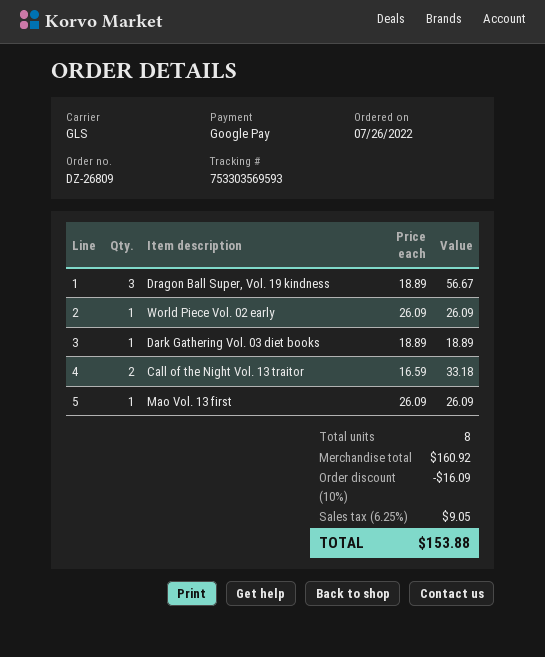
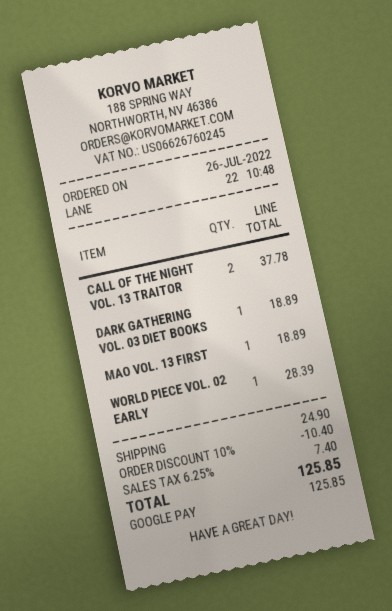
Dragon Ball Super, Vol. 19 kindness: 3 for 56.67 -> none
World Piece Vol. 02 early: 1 for 26.09 -> 1 for 28.39
Call of the Night Vol. 13 traitor: 2 for 33.18 -> 2 for 37.78
Mao Vol. 13 first: 1 for 26.09 -> 1 for 18.89
discount: 10% = 16.09 -> 10% = 10.40
shipping: none -> 24.90
tax: 6.25% = 9.05 -> 6.25% = 7.40
total: 153.88 -> 125.85

